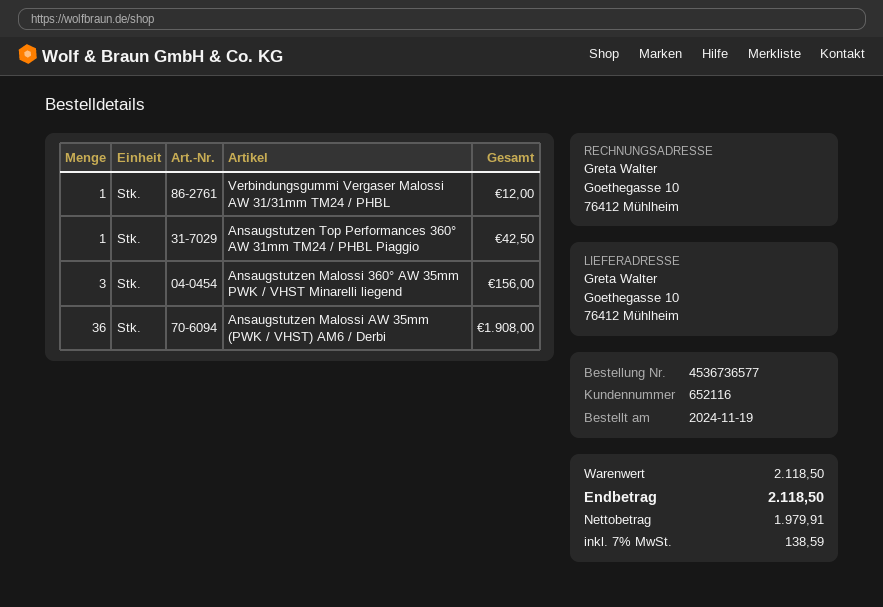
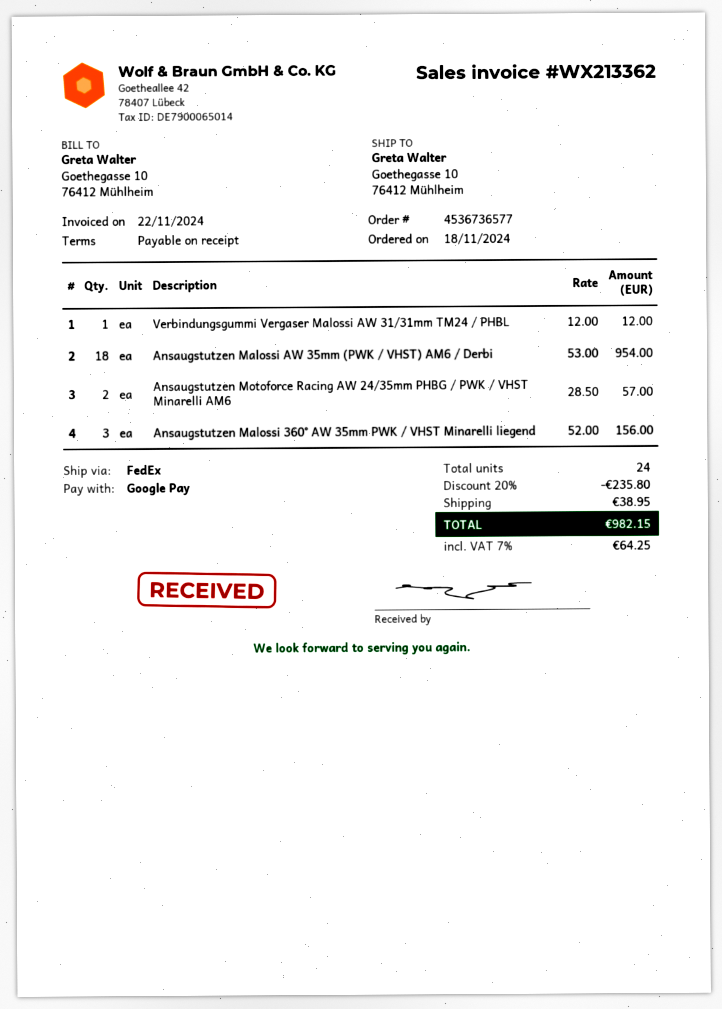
order date: 2024-11-19 -> 2024-11-18
Ansaugstutzen Top Performances 360° AW 31mm TM24 / PHBL Piaggio: 1 for 42.50 -> none
Ansaugstutzen Malossi AW 35mm (PWK / VHST) AM6 / Derbi: 36 for 1908.00 -> 18 for 954.00
Ansaugstutzen Motoforce Racing AW 24/35mm PHBG / PWK / VHST Minarelli AM6: none -> 2 for 57.00
discount: none -> 20% = 235.80
shipping: none -> 38.95
tax: 7% = 138.59 -> 7% = 64.25
total: 2118.50 -> 982.15

